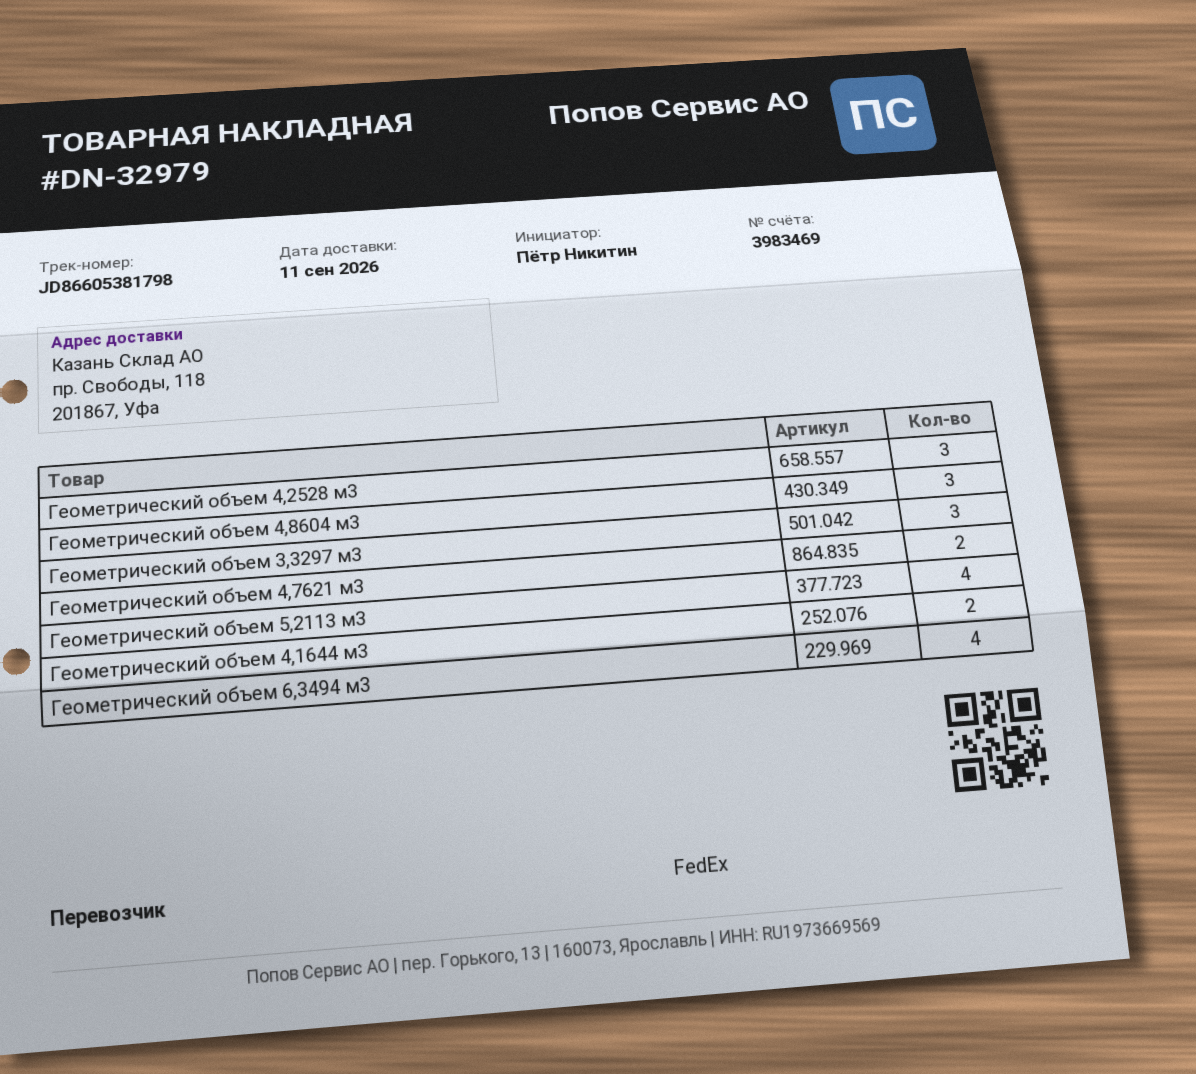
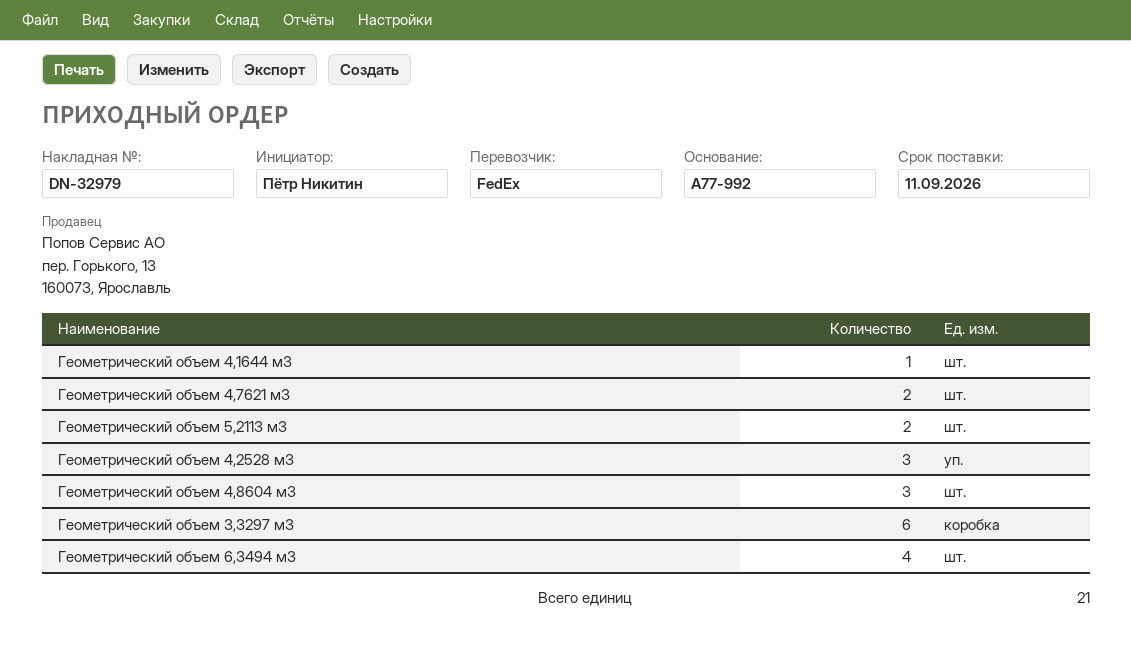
Геометрический объем 3,3297 м3: 3 -> 6
Геометрический объем 5,2113 м3: 4 -> 2
Геометрический объем 4,1644 м3: 2 -> 1

